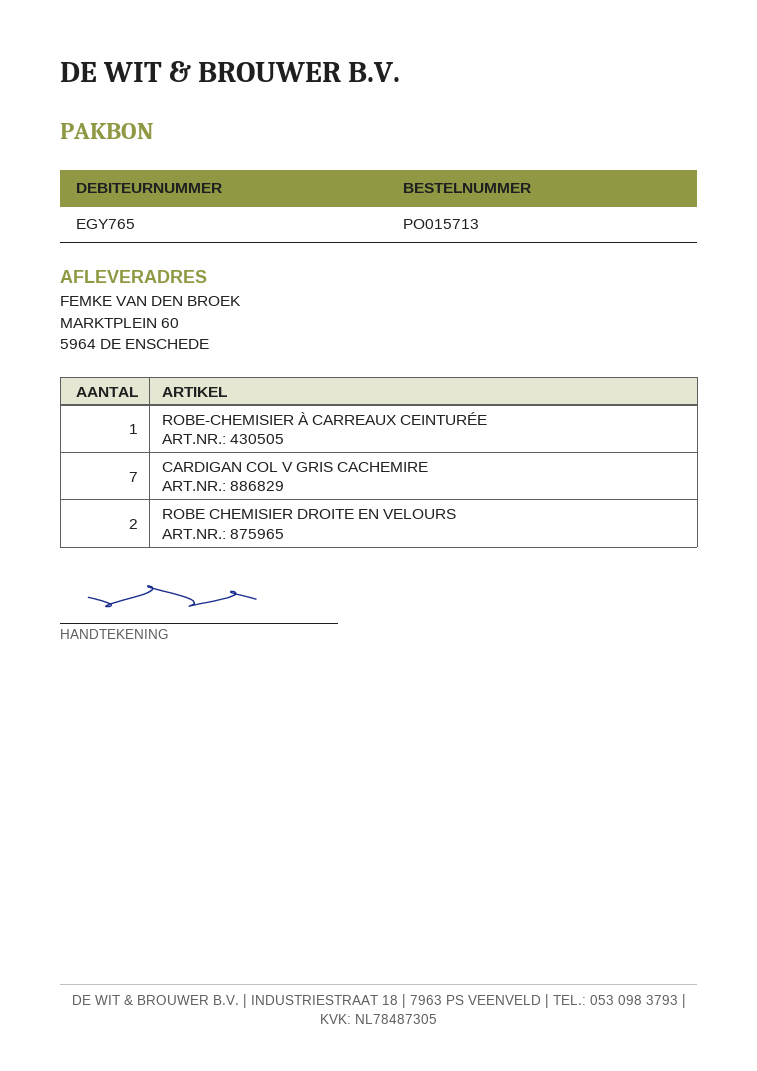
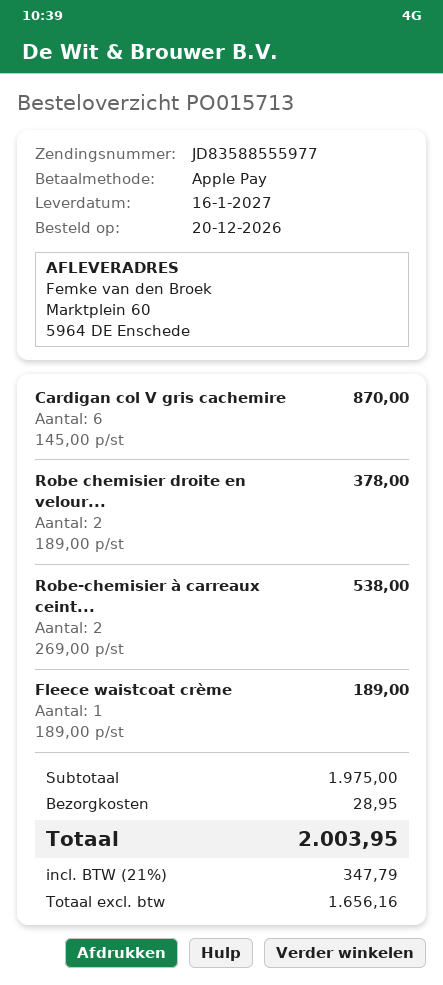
ROBE-CHEMISIER À CARREAUX CEINTURÉE: 1 -> 2
CARDIGAN COL V GRIS CACHEMIRE: 7 -> 6
Fleece waistcoat crème: none -> 1

